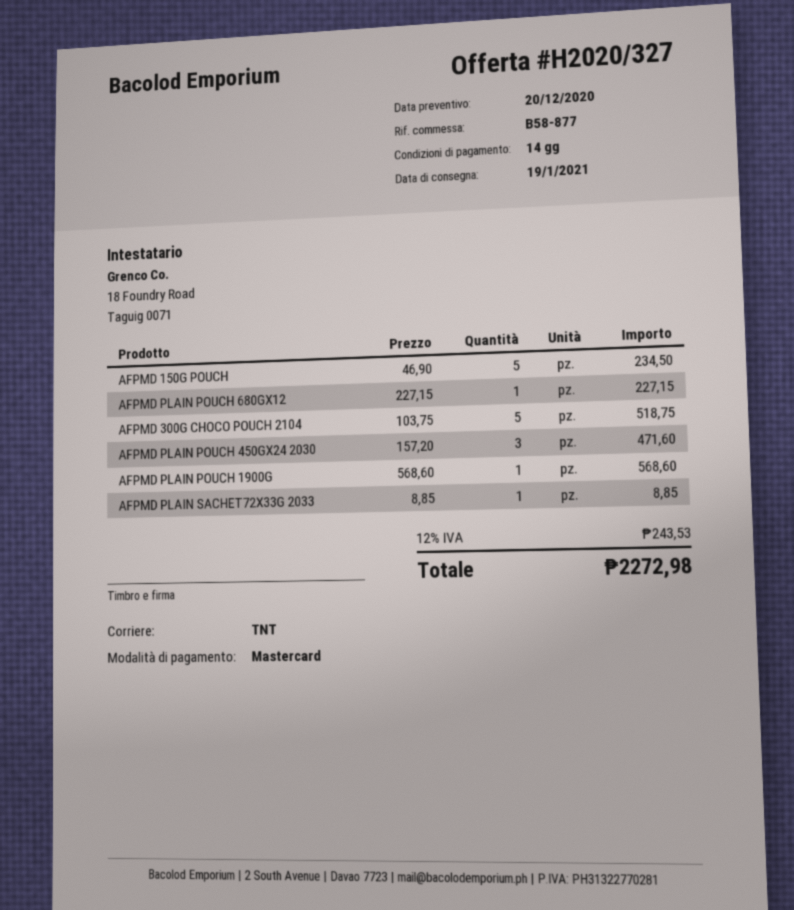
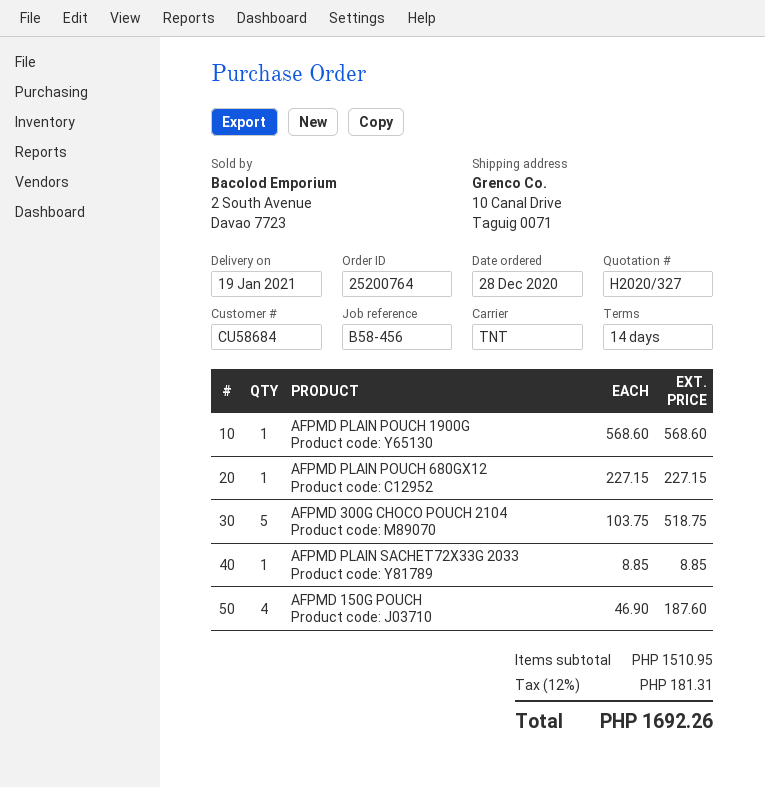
reference: B58-877 -> B58-456
AFPMD 150G POUCH: 5 x 46.90 = 234.50 -> 4 x 46.90 = 187.60
AFPMD PLAIN POUCH 450GX24 2030: 3 x 157.20 = 471.60 -> none
tax: 12% = 243.53 -> 12% = 181.31
total: 2272.98 -> 1692.26

